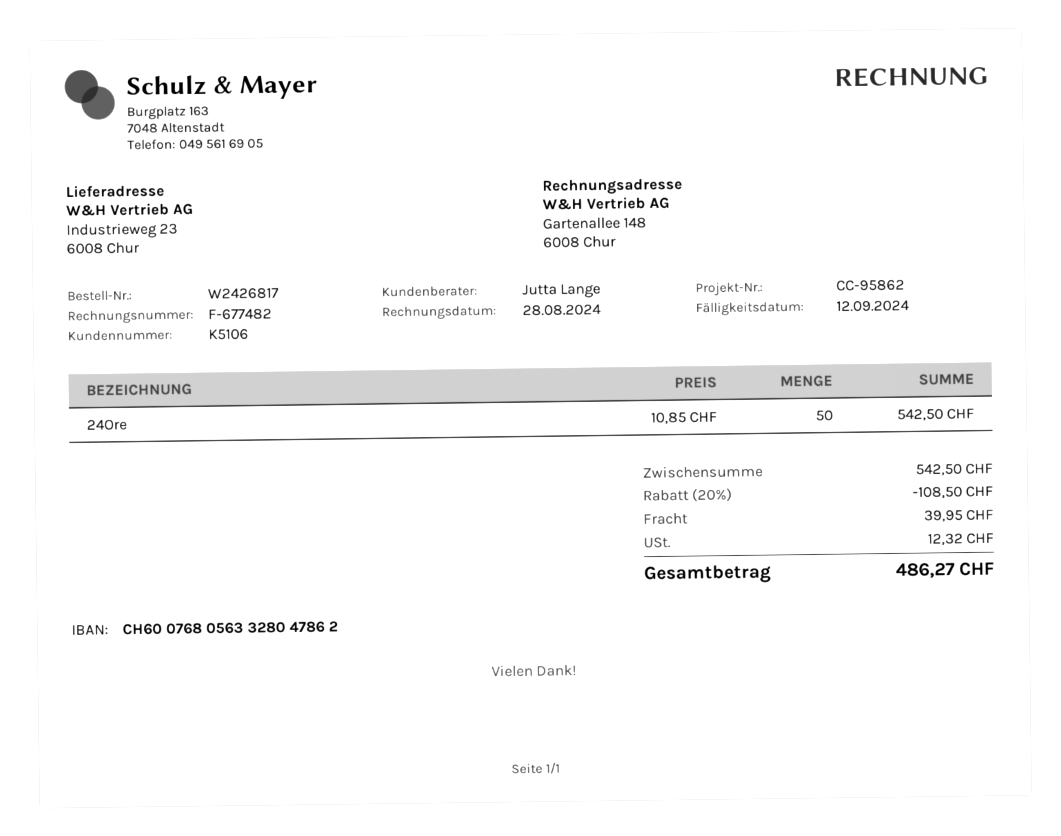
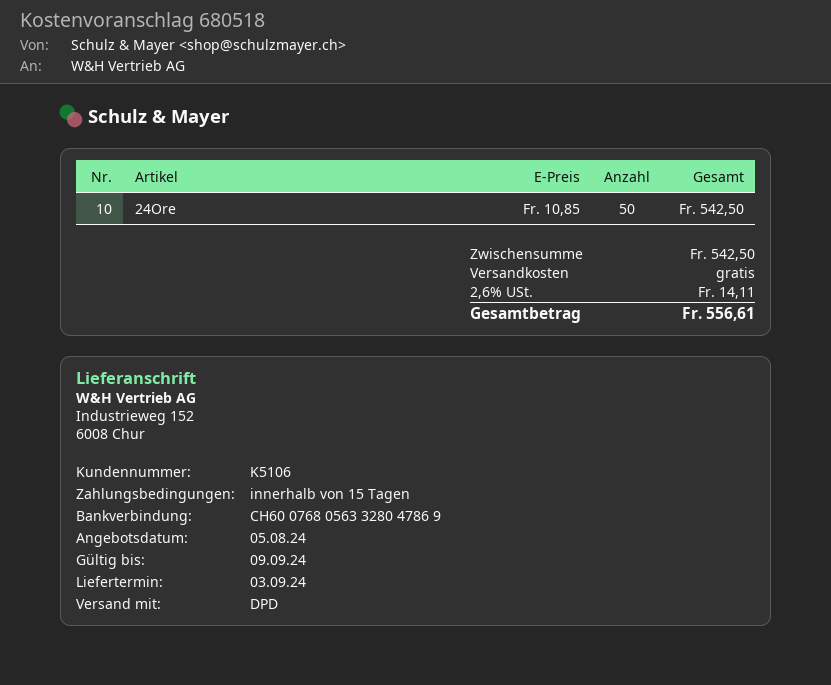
bank account: CH6007680563328047862 -> CH6007680563328047869
ship to: Industrieweg 23, 6008 Chur -> Industrieweg 152, 6008 Chur
discount: 20% = 108.50 -> none
shipping: 39.95 -> 0.00
tax: 12.32 -> 14.11
total: 486.27 -> 556.61

